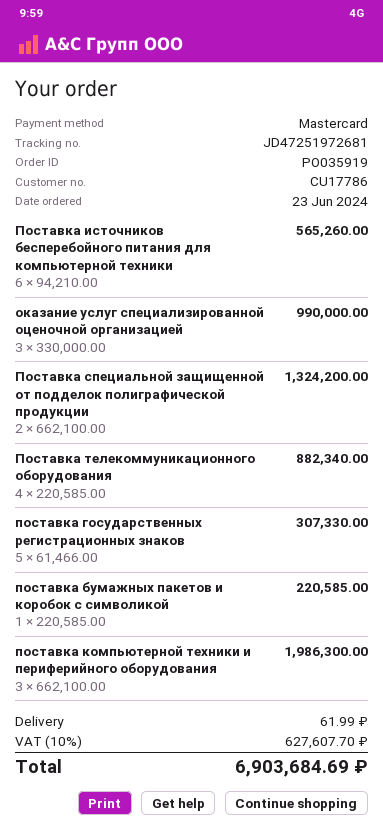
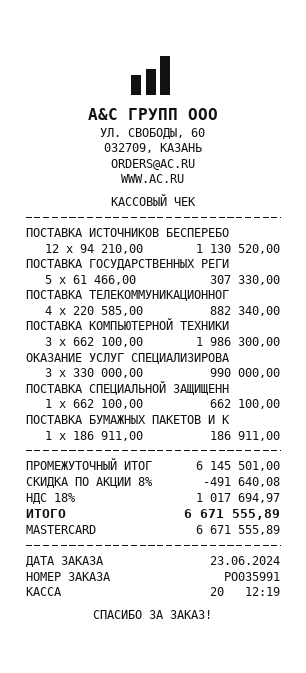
order number: PO035919 -> PO035991
Поставка источников бесперебойного питания для компьютерной техники: 6 x 94210.00 = 565260.00 -> 12 x 94210.00 = 1130520.00
Поставка специальной защищенной от подделок полиграфической продукции: 2 x 662100.00 = 1324200.00 -> 1 x 662100.00 = 662100.00
поставка бумажных пакетов и коробок с символикой: 1 x 220585.00 = 220585.00 -> 1 x 186911.00 = 186911.00
discount: none -> 8% = 491640.08
shipping: 61.99 -> none
tax: 10% = 627607.70 -> 18% = 1017694.97
total: 6903684.69 -> 6671555.89

